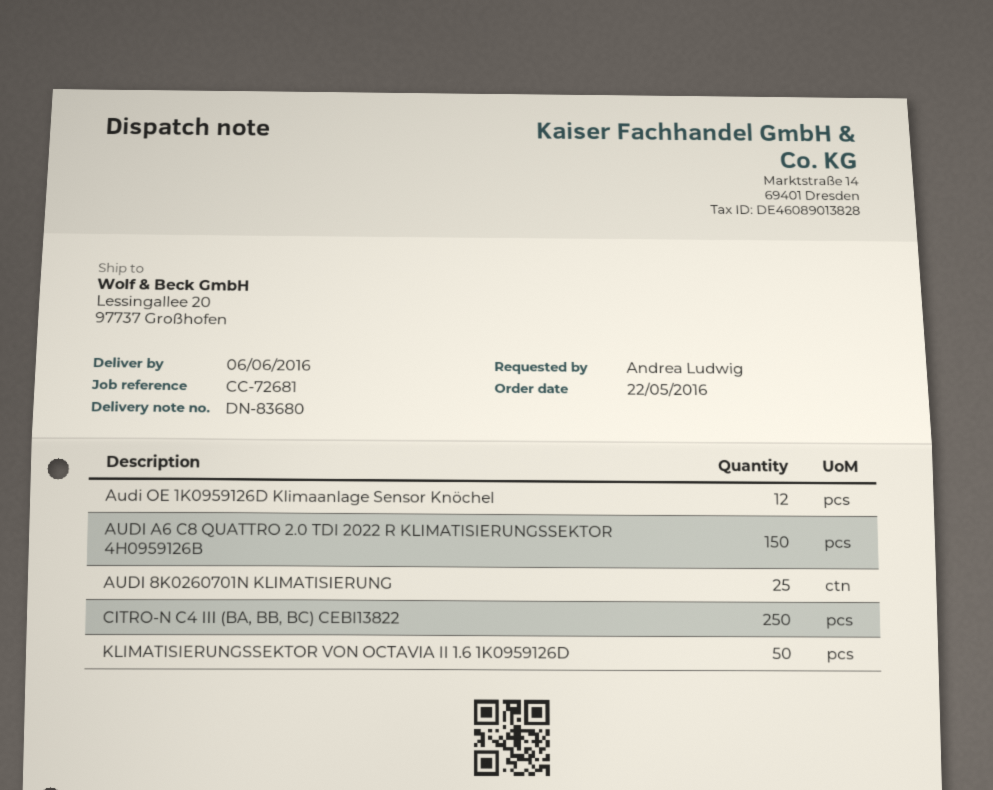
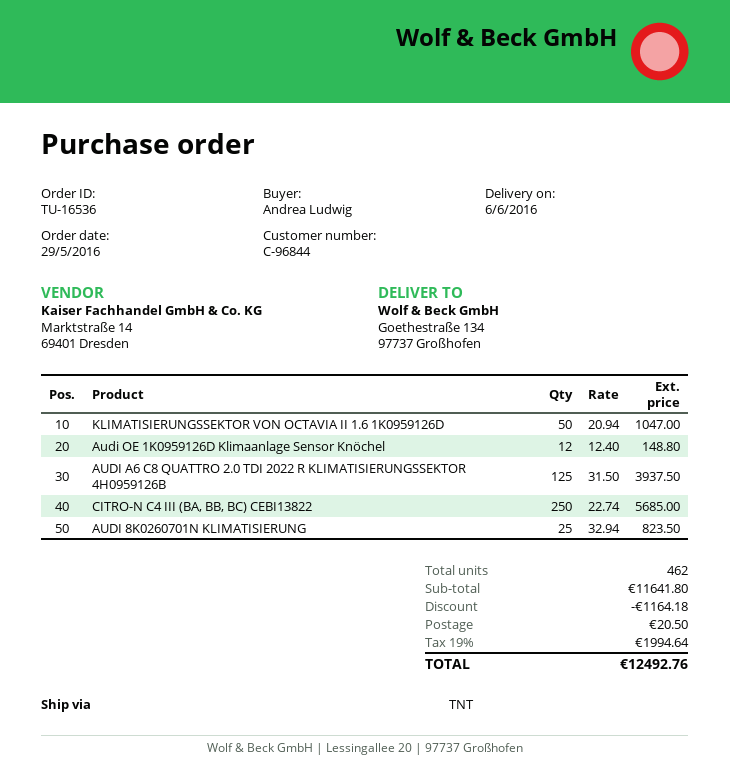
order date: 2016-05-22 -> 2016-05-29
ship to: Lessingallee 20, 97737 Großhofen -> Goethestraße 134, 97737 Großhofen
AUDI A6 C8 QUATTRO 2.0 TDI 2022 R KLIMATISIERUNGSSEKTOR 4H0959126B: 150 -> 125

